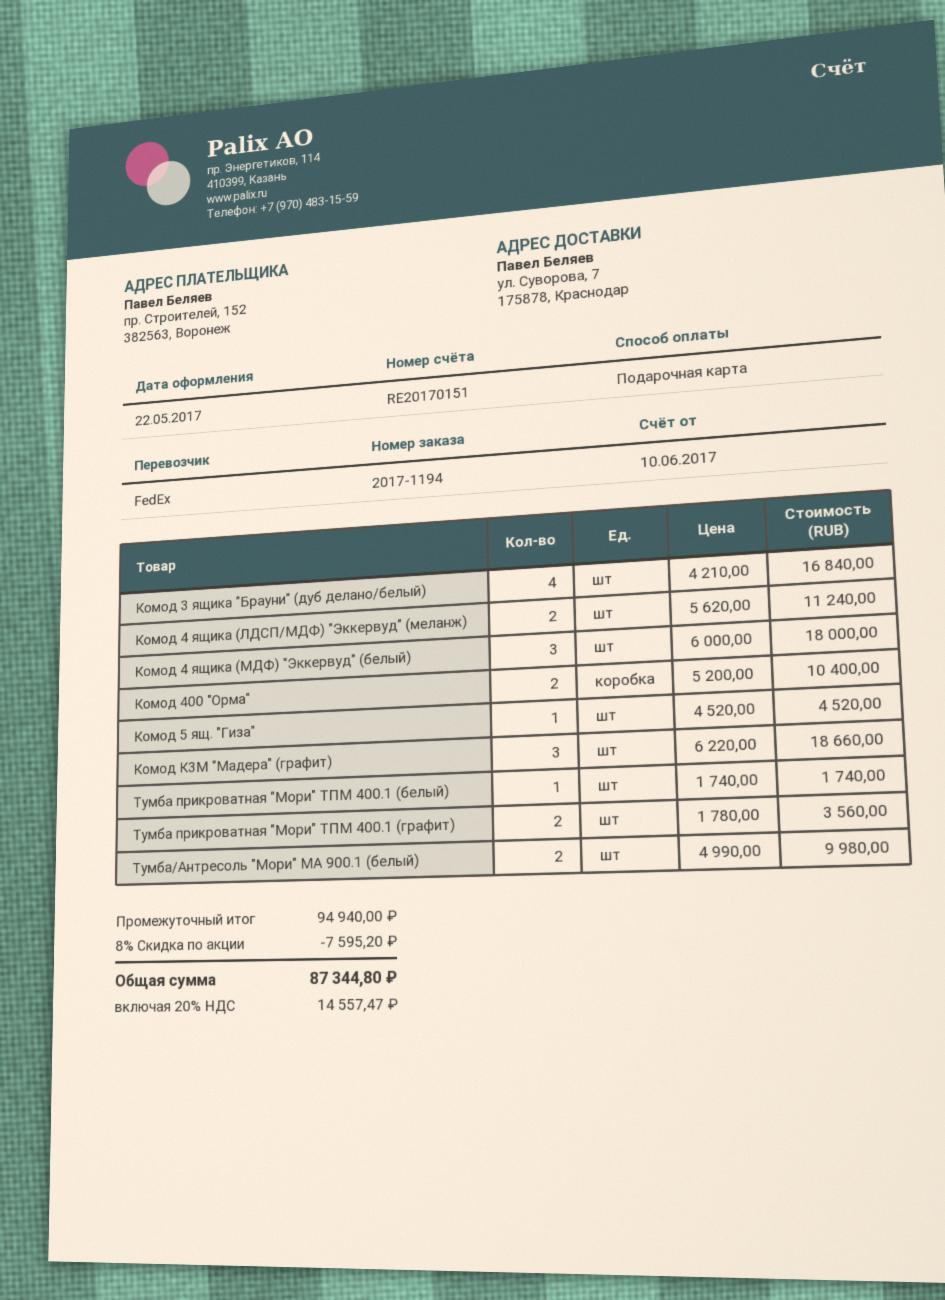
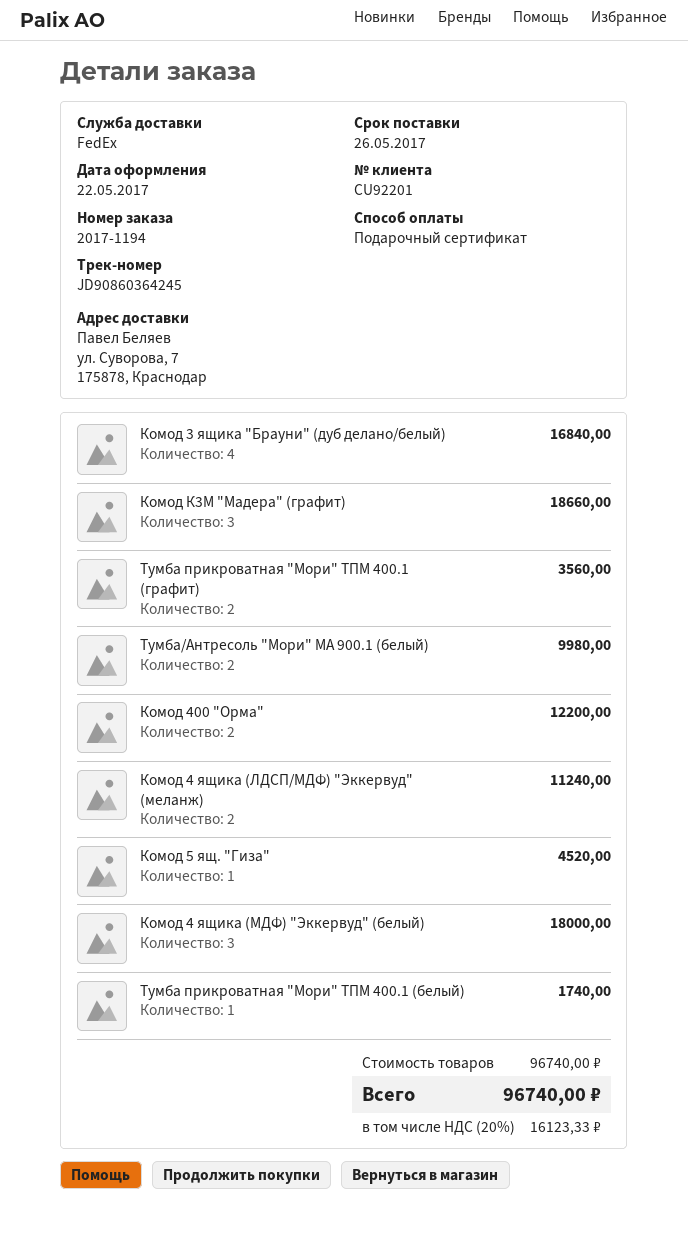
Комод 400 "Орма": 2 for 10400.00 -> 2 for 12200.00
subtotal: 94940.00 -> 96740.00
discount: 8% = 7595.20 -> none
tax: 20% = 14557.47 -> 20% = 16123.33
total: 87344.80 -> 96740.00

